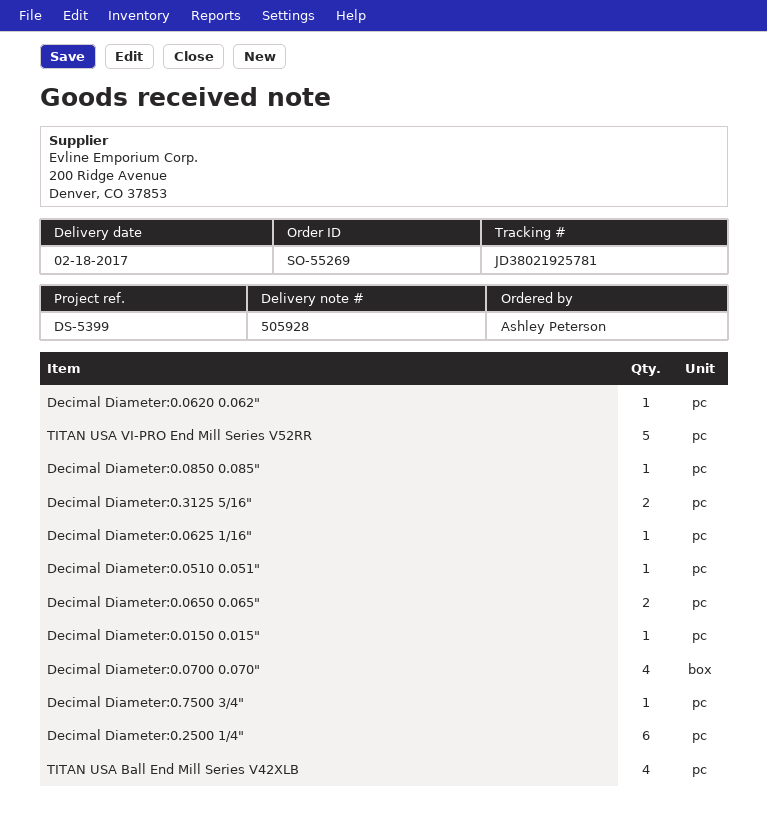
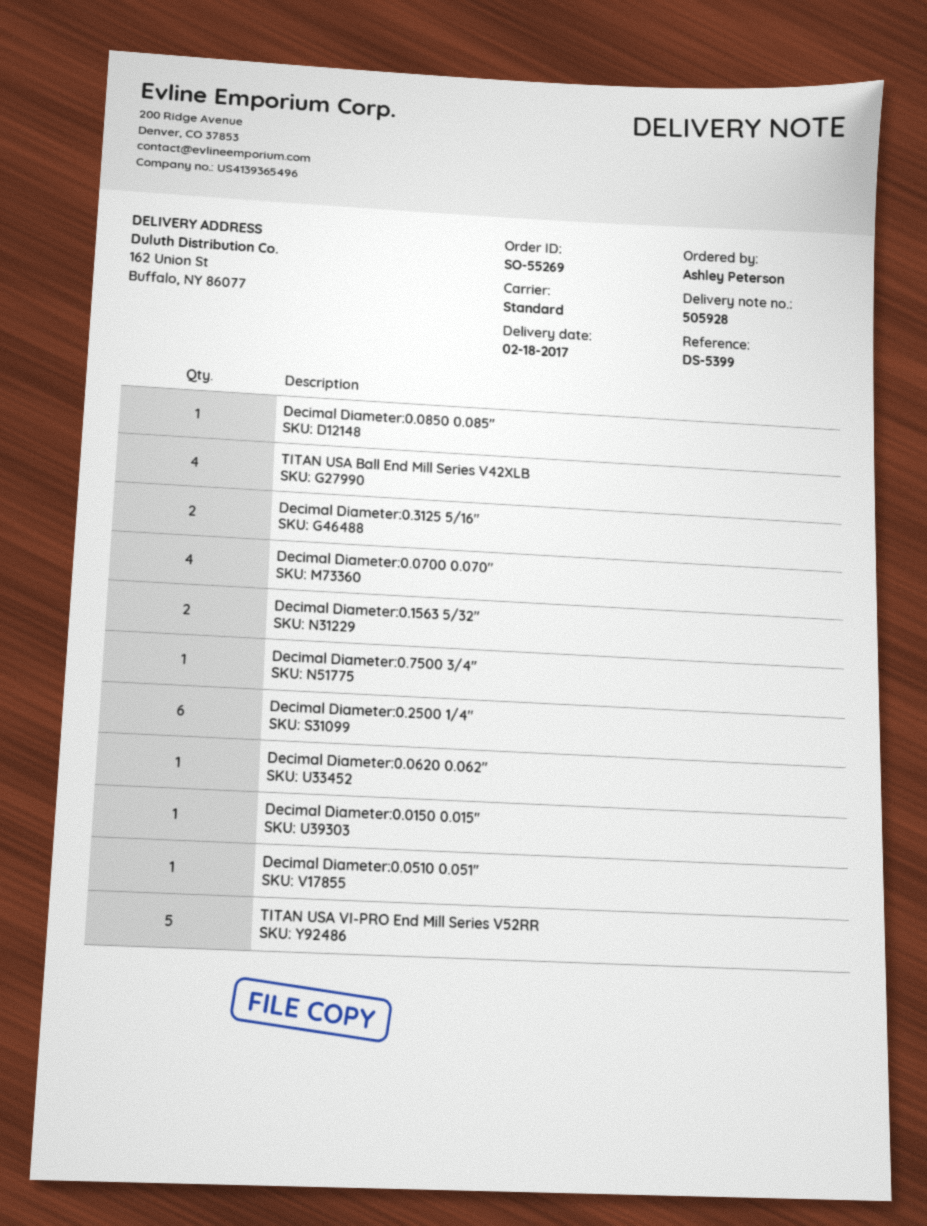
Decimal Diameter:0.0625 1/16": 1 -> none
Decimal Diameter:0.0650 0.065": 2 -> none
Decimal Diameter:0.1563 5/32": none -> 2

